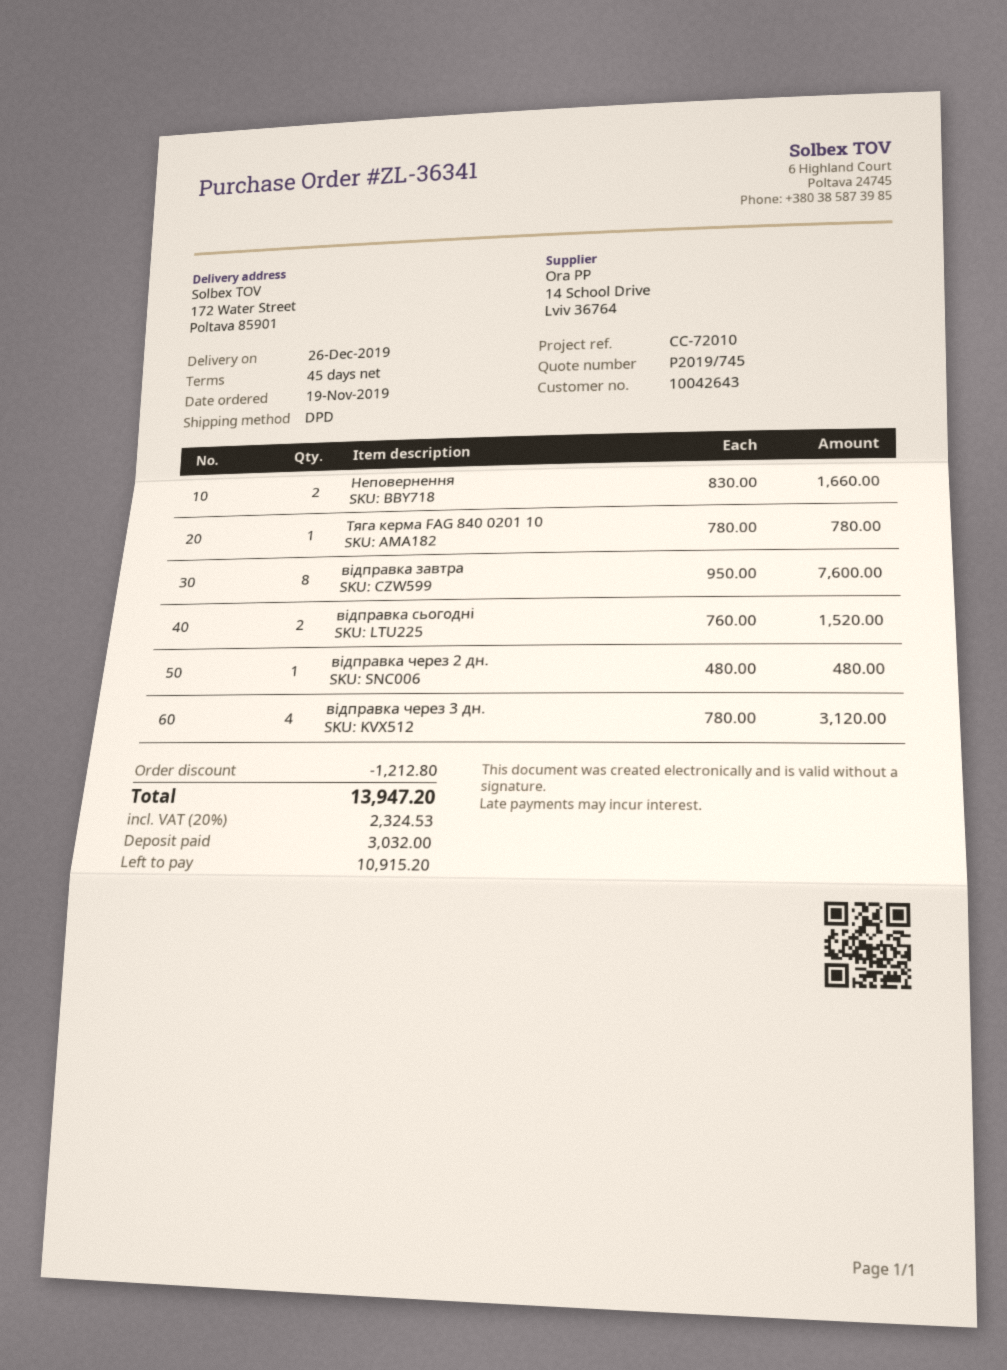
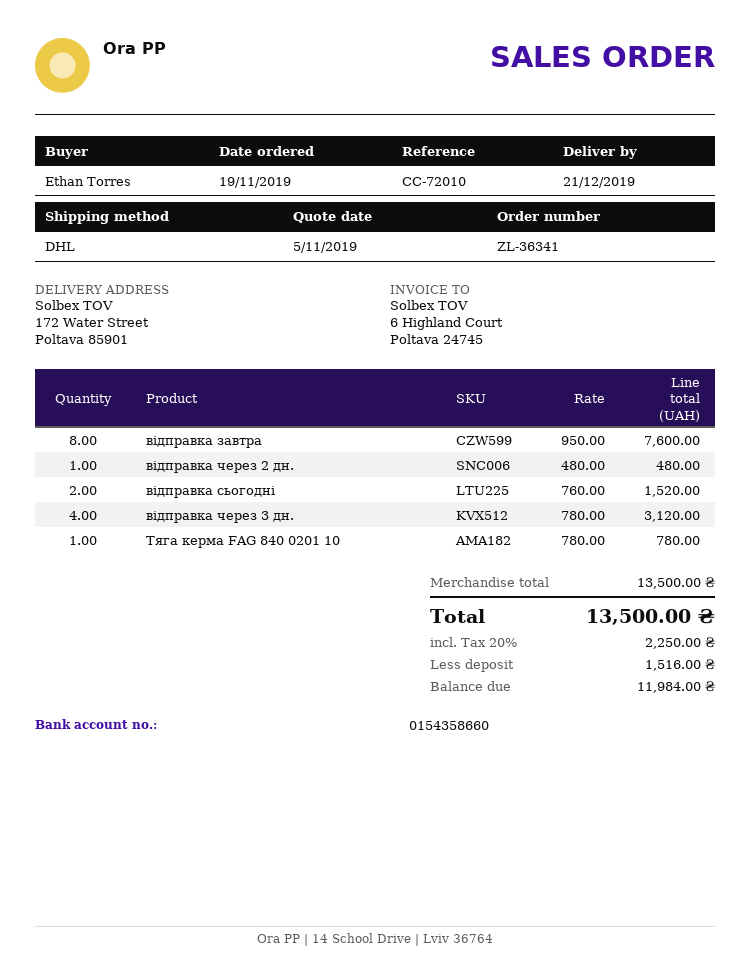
delivery date: 2019-12-26 -> 2019-12-21
shipping method: DPD -> DHL
Неповернення: 2 x 830.00 = 1660.00 -> none
discount: 1212.80 -> none
tax: 20% = 2324.53 -> 20% = 2250.00
total: 13947.20 -> 13500.00
deposit: 3032.00 -> 1516.00
balance: 10915.20 -> 11984.00

